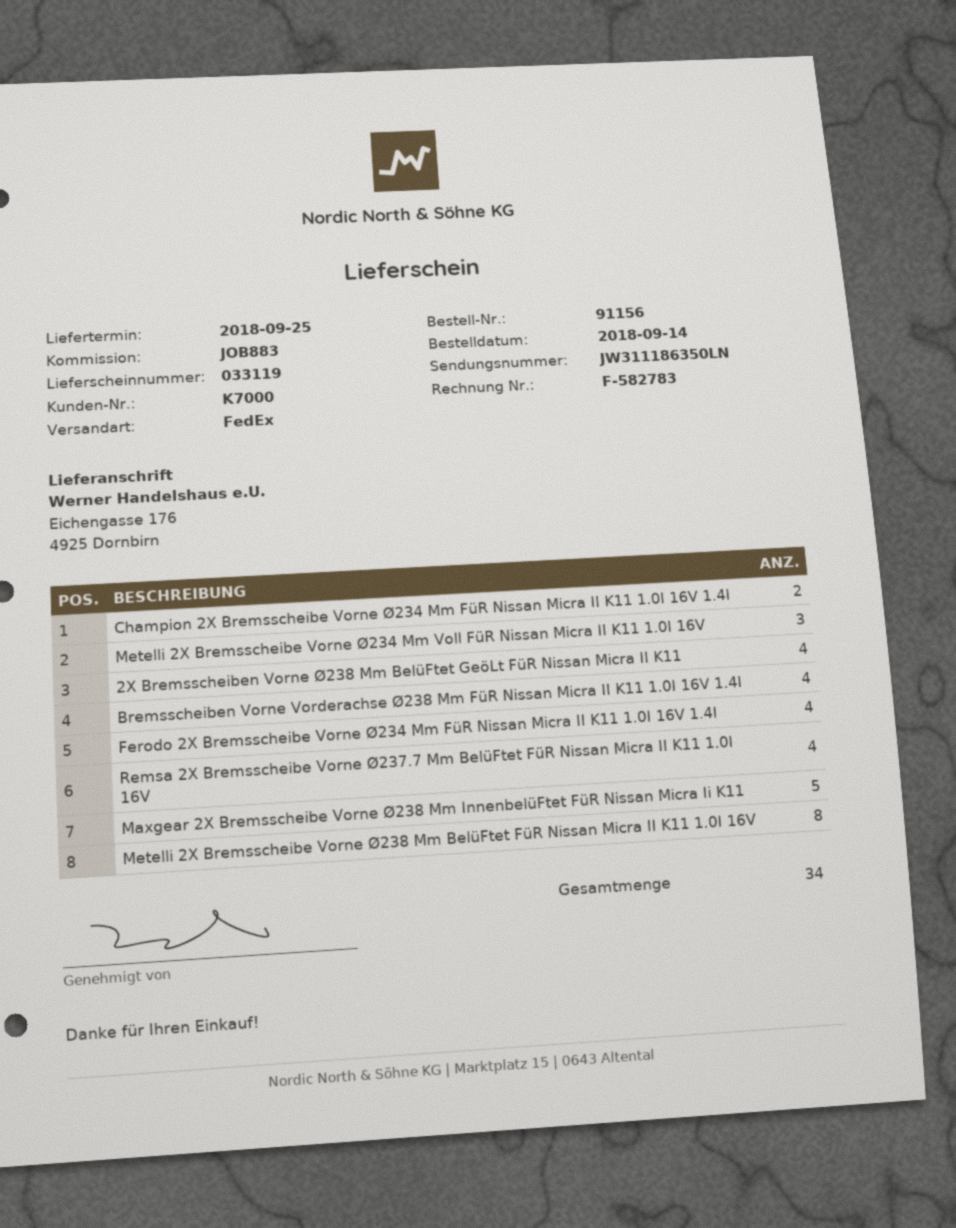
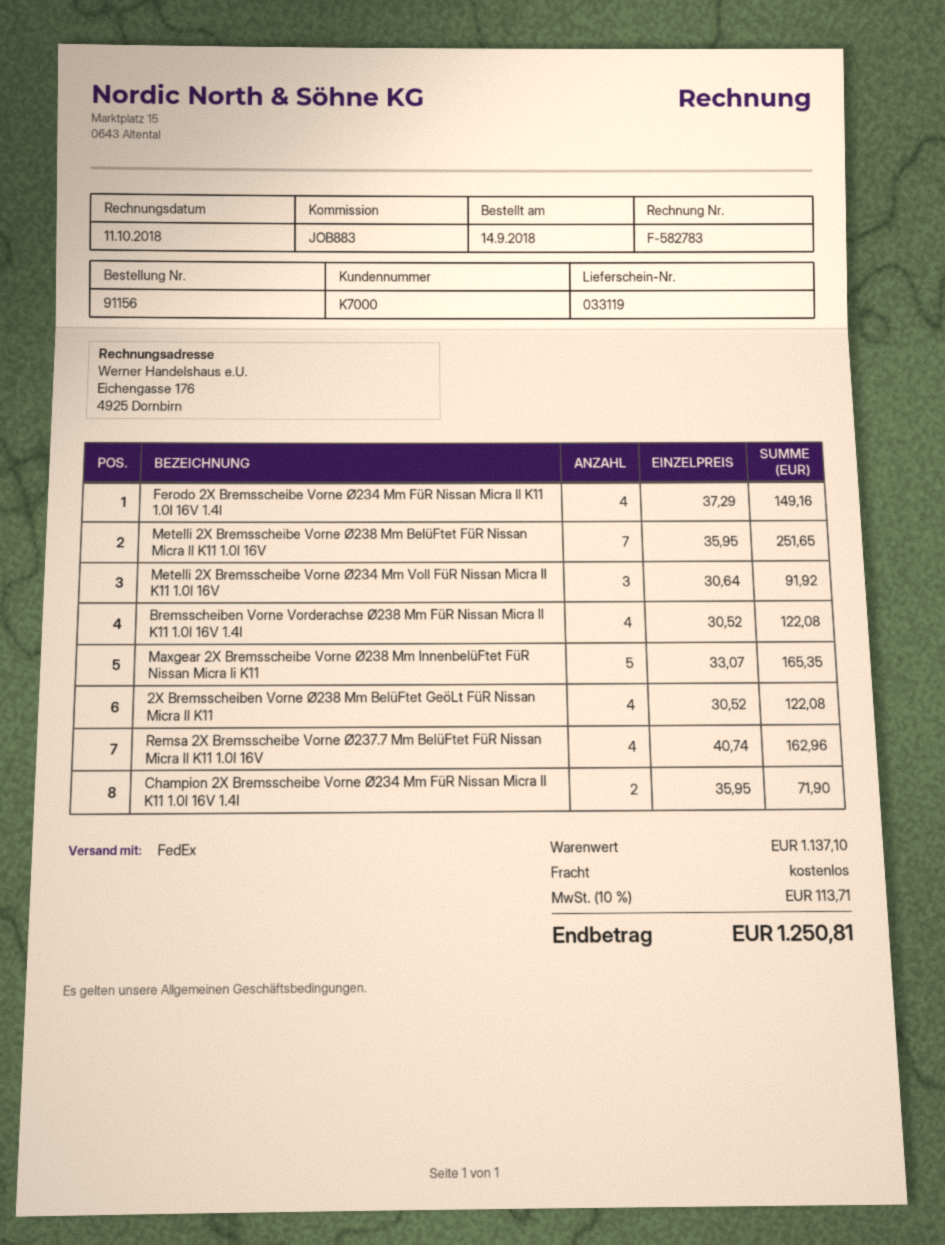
Metelli 2X Bremsscheibe Vorne Ø238 Mm BelüFtet FüR Nissan Micra II K11 1.0I 16V: 8 -> 7

